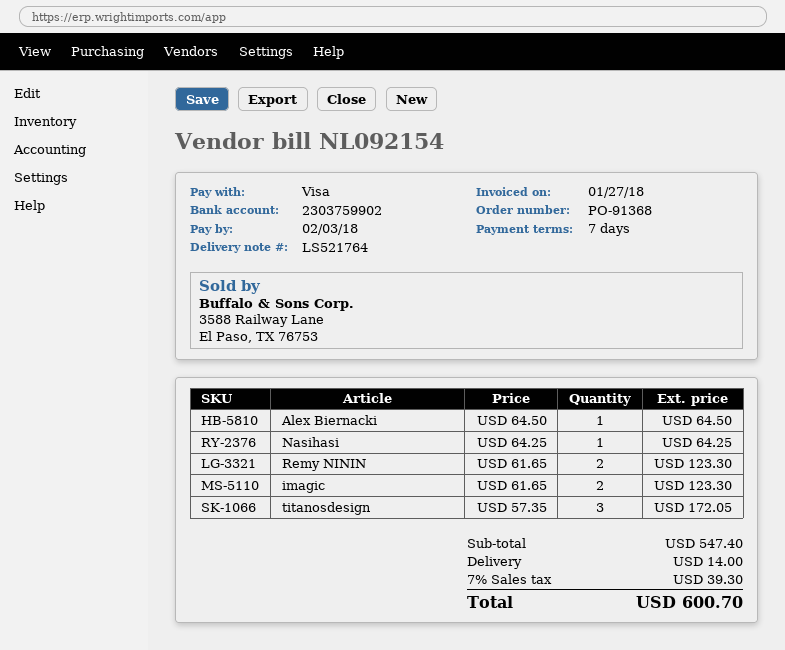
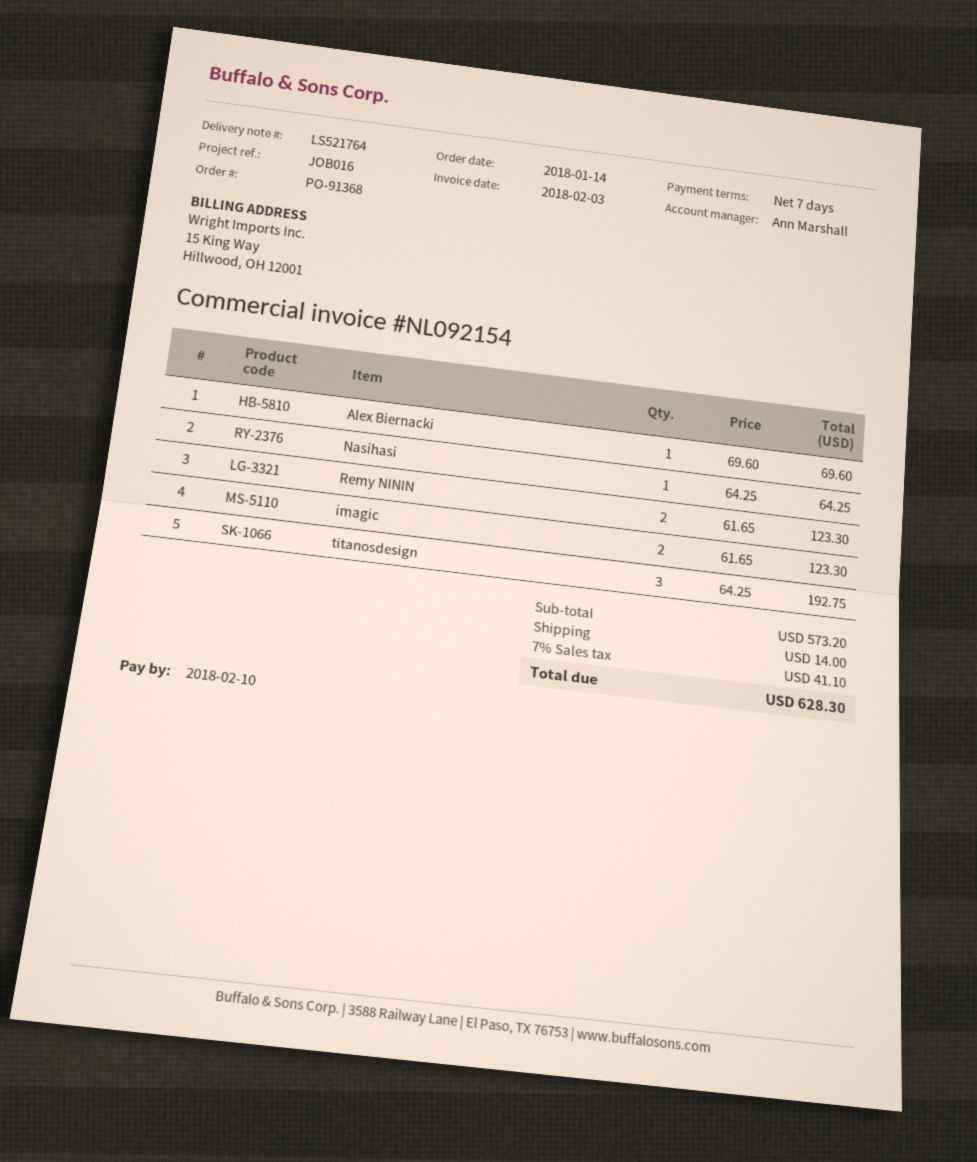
invoice date: 2018-01-27 -> 2018-02-03
due date: 2018-02-03 -> 2018-02-10
Alex Biernacki: 1 x 64.50 = 64.50 -> 1 x 69.60 = 69.60
titanosdesign: 3 x 57.35 = 172.05 -> 3 x 64.25 = 192.75
subtotal: 547.40 -> 573.20
tax: 7% = 39.30 -> 7% = 41.10
total: 600.70 -> 628.30

